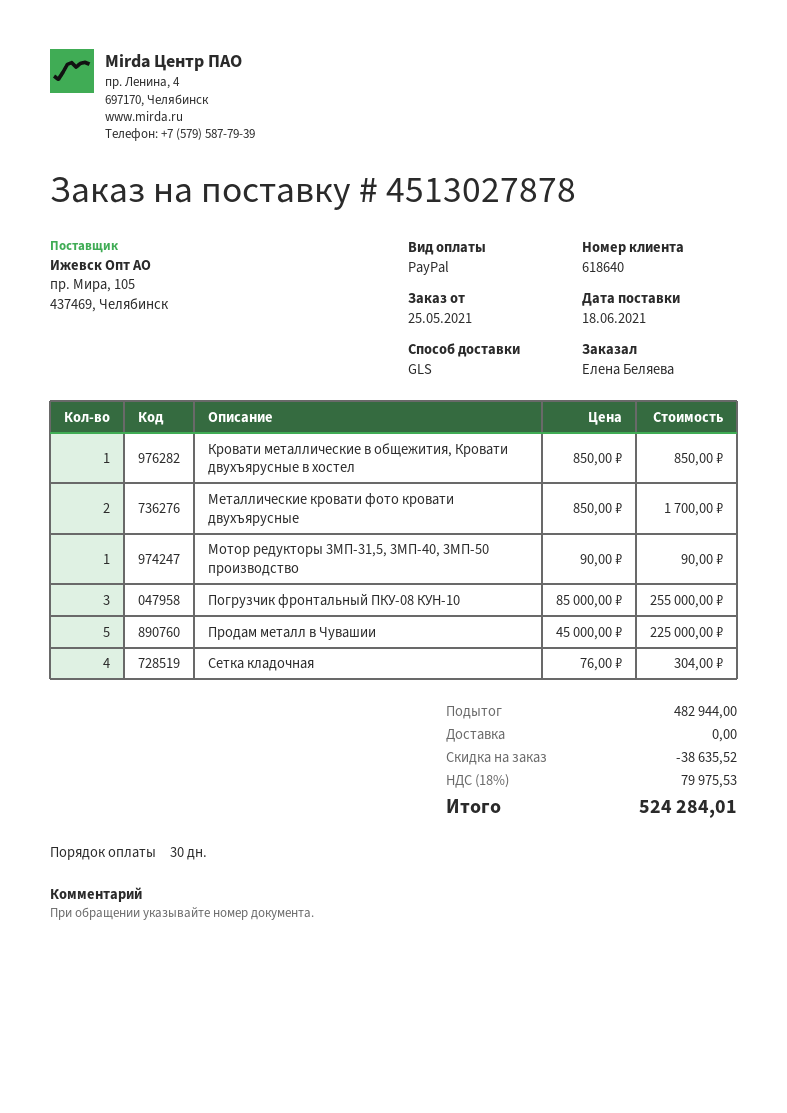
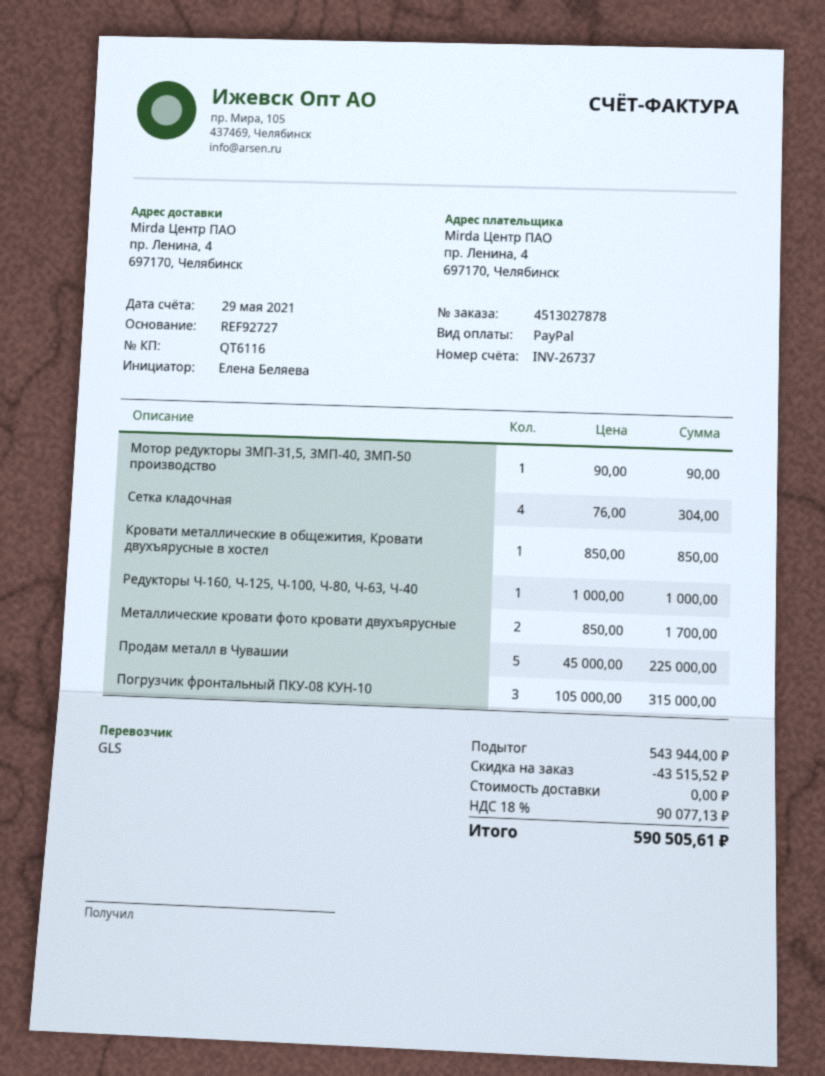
Погрузчик фронтальный ПКУ-08 КУН-10: 3 x 85000.00 = 255000.00 -> 3 x 105000.00 = 315000.00
Редукторы Ч-160, Ч-125, Ч-100, Ч-80, Ч-63, Ч-40: none -> 1 x 1000.00 = 1000.00
subtotal: 482944.00 -> 543944.00
discount: 38635.52 -> 43515.52
tax: 18% = 79975.53 -> 18% = 90077.13
total: 524284.01 -> 590505.61

